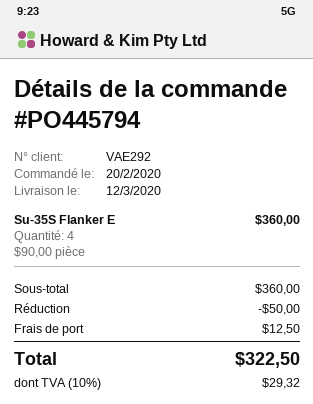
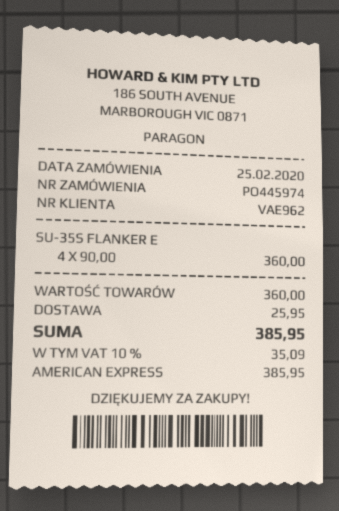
order number: PO445794 -> PO445974
order date: 2020-02-20 -> 2020-02-25
customer number: VAE292 -> VAE962
discount: 50.00 -> none
shipping: 12.50 -> 25.95
tax: 10% = 29.32 -> 10% = 35.09
total: 322.50 -> 385.95

